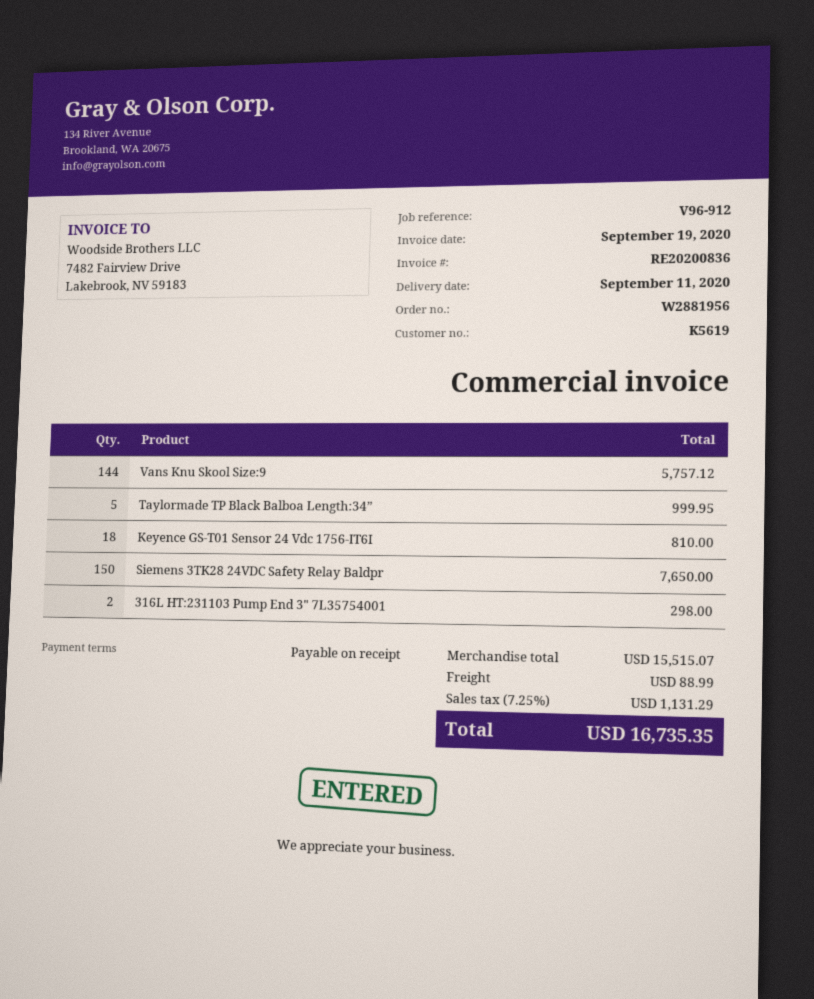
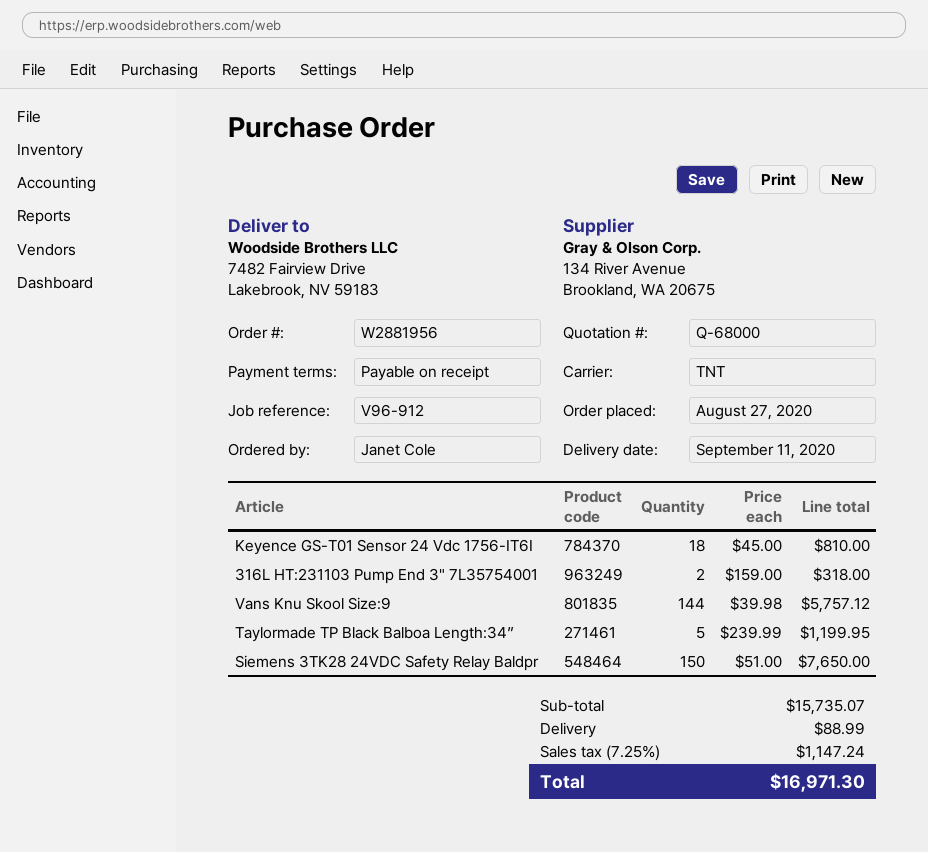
Taylormade TP Black Balboa Length:34”: 5 for 999.95 -> 5 for 1199.95
316L HT:231103 Pump End 3" 7L35754001: 2 for 298.00 -> 2 for 318.00
subtotal: 15515.07 -> 15735.07
tax: 7.25% = 1131.29 -> 7.25% = 1147.24
total: 16735.35 -> 16971.30

